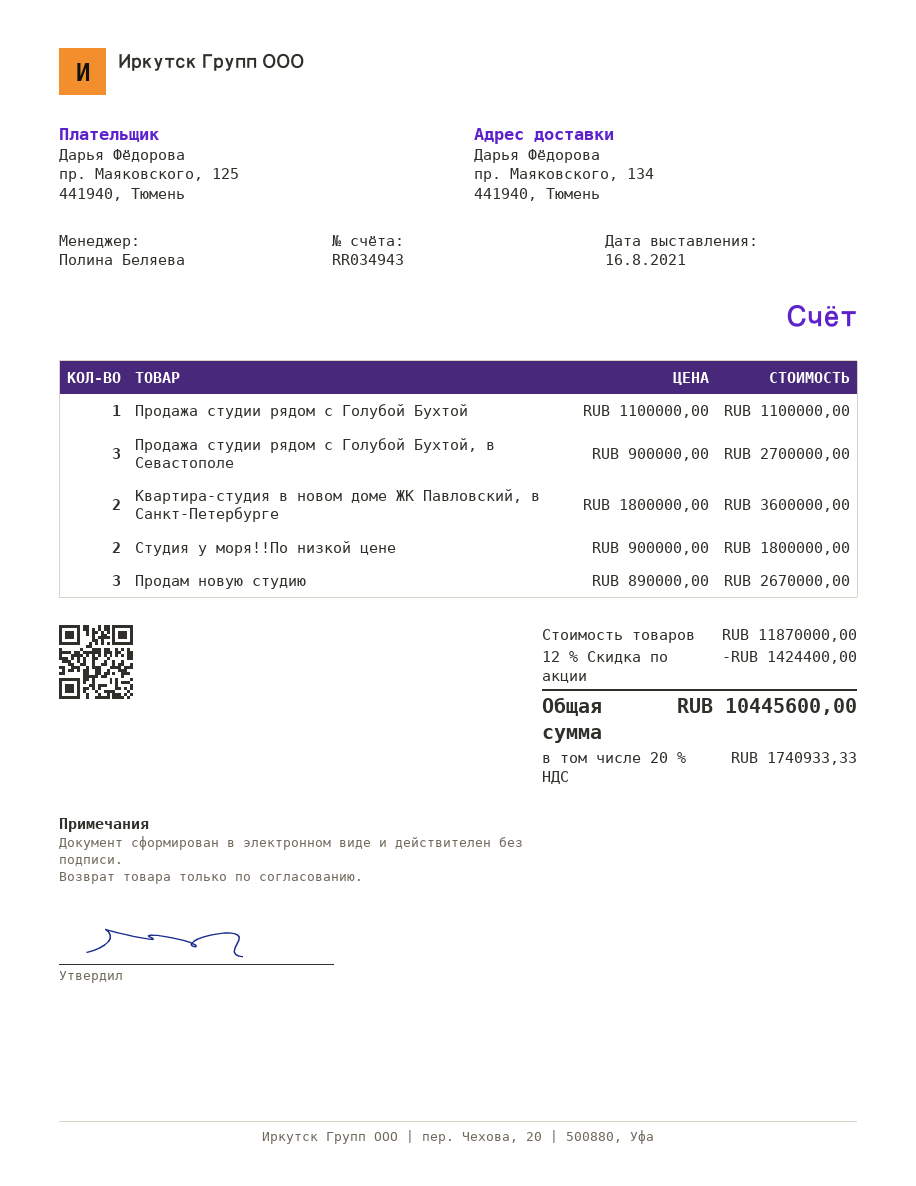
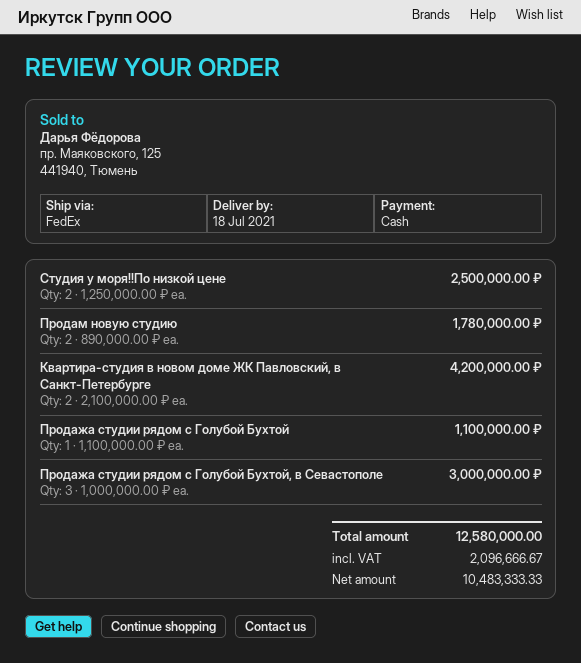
Продажа студии рядом с Голубой Бухтой, в Севастополе: 3 x 900000.00 = 2700000.00 -> 3 x 1000000.00 = 3000000.00
Квартира-студия в новом доме ЖК Павловский, в Санкт-Петербурге: 2 x 1800000.00 = 3600000.00 -> 2 x 2100000.00 = 4200000.00
Студия у моря!!По низкой цене: 2 x 900000.00 = 1800000.00 -> 2 x 1250000.00 = 2500000.00
Продам новую студию: 3 x 890000.00 = 2670000.00 -> 2 x 890000.00 = 1780000.00
discount: 12% = 1424400.00 -> none
tax: 1740933.33 -> 2096666.67
total: 10445600.00 -> 12580000.00

